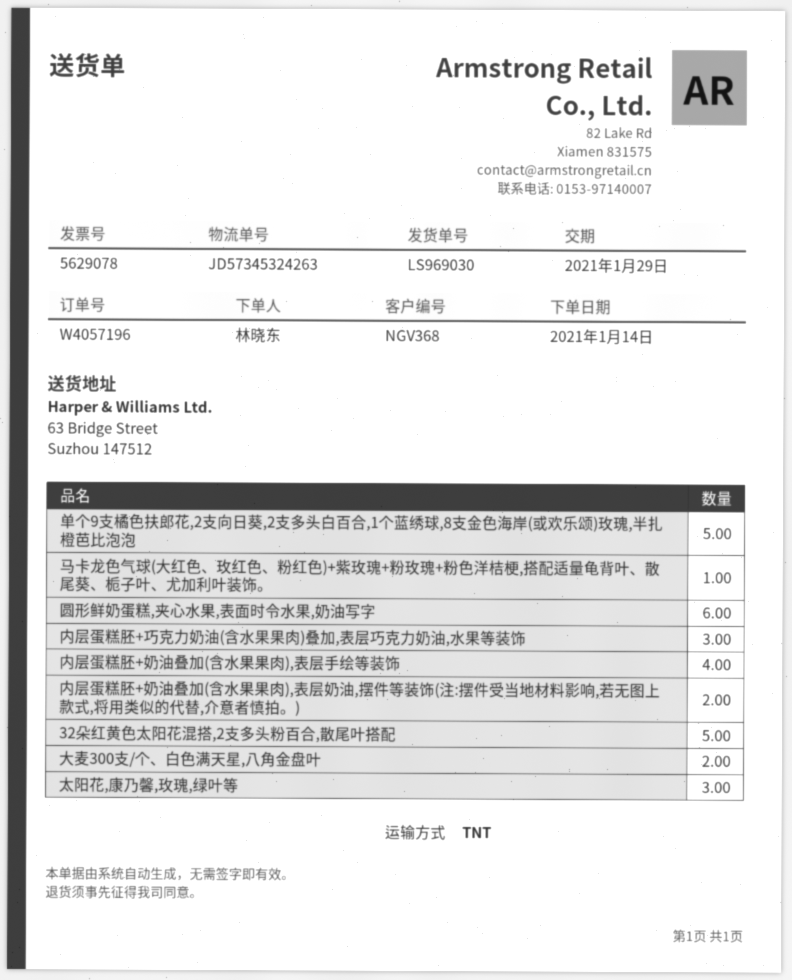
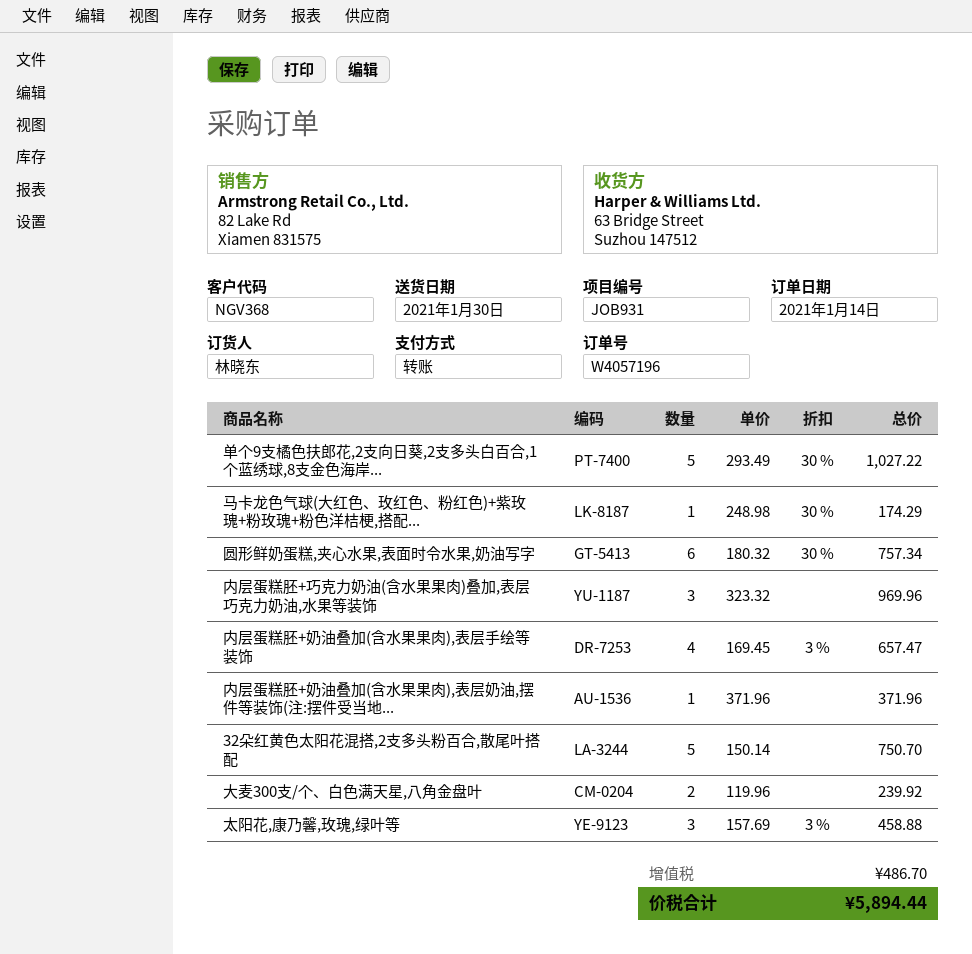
delivery date: 2021-01-29 -> 2021-01-30
内层蛋糕胚+奶油叠加(含水果果肉),表层奶油,摆件等装饰(注:摆件受当地材料影响,若无图上款式,将用类似的代替,介意者慎拍。): 2 -> 1

